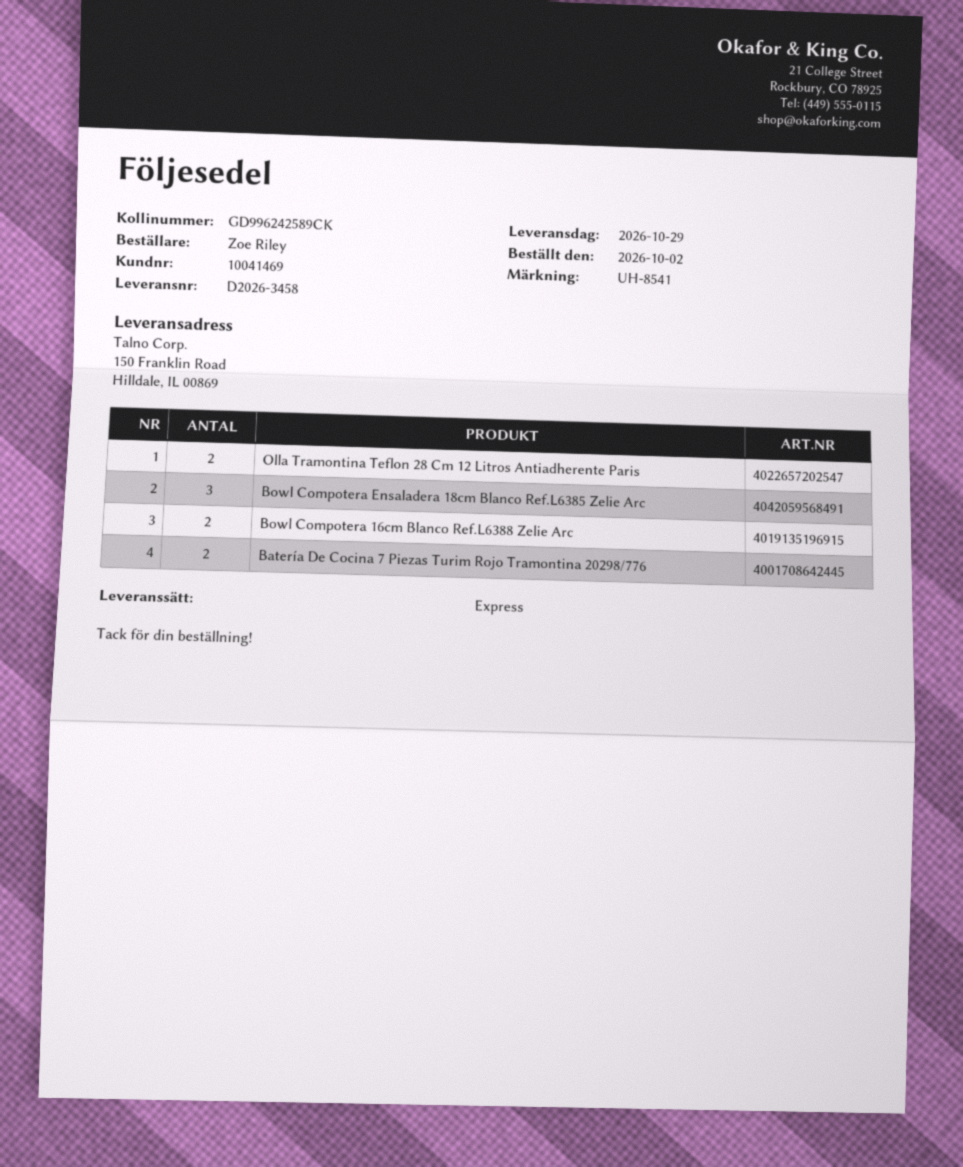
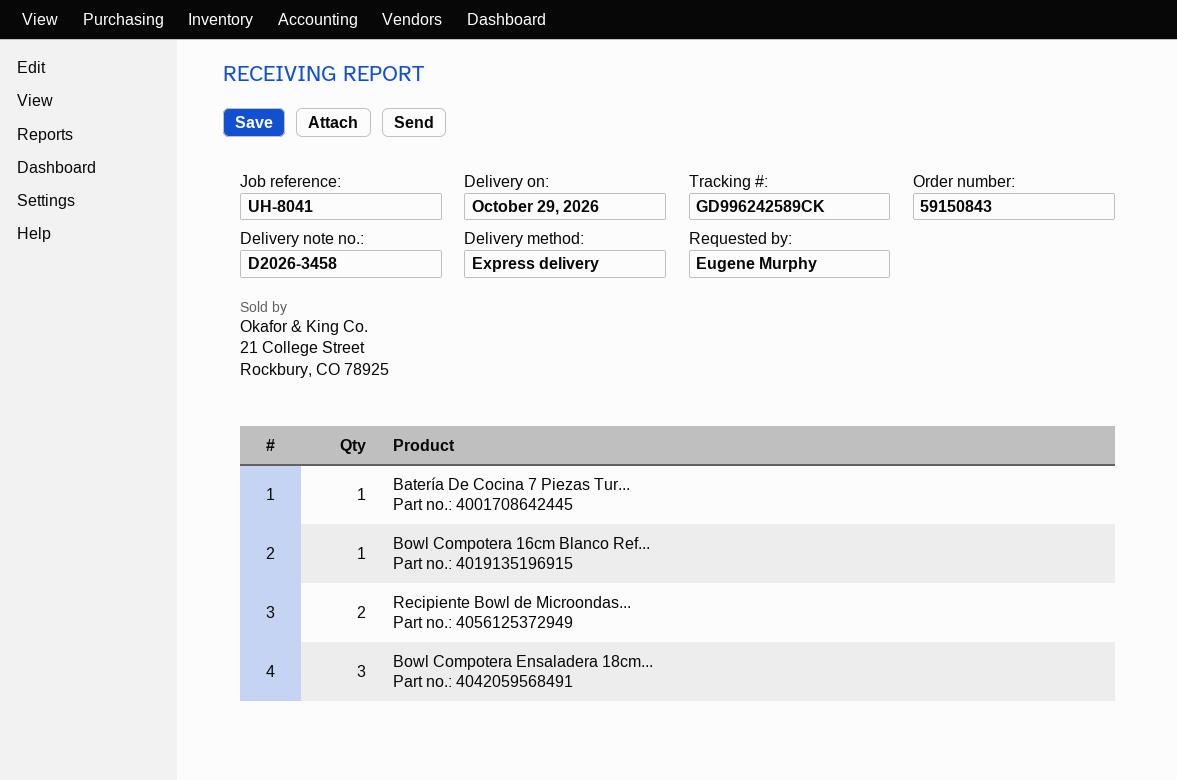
reference: UH-8541 -> UH-8041
ordered by: Zoe Riley -> Eugene Murphy
Olla Tramontina Teflon 28 Cm 12 Litros Antiadherente Paris: 2 -> none
Bowl Compotera 16cm Blanco Ref.L6388 Zelie Arc: 2 -> 1
Batería De Cocina 7 Piezas Turim Rojo Tramontina 20298/776: 2 -> 1
Recipiente Bowl de Microondas...: none -> 2

